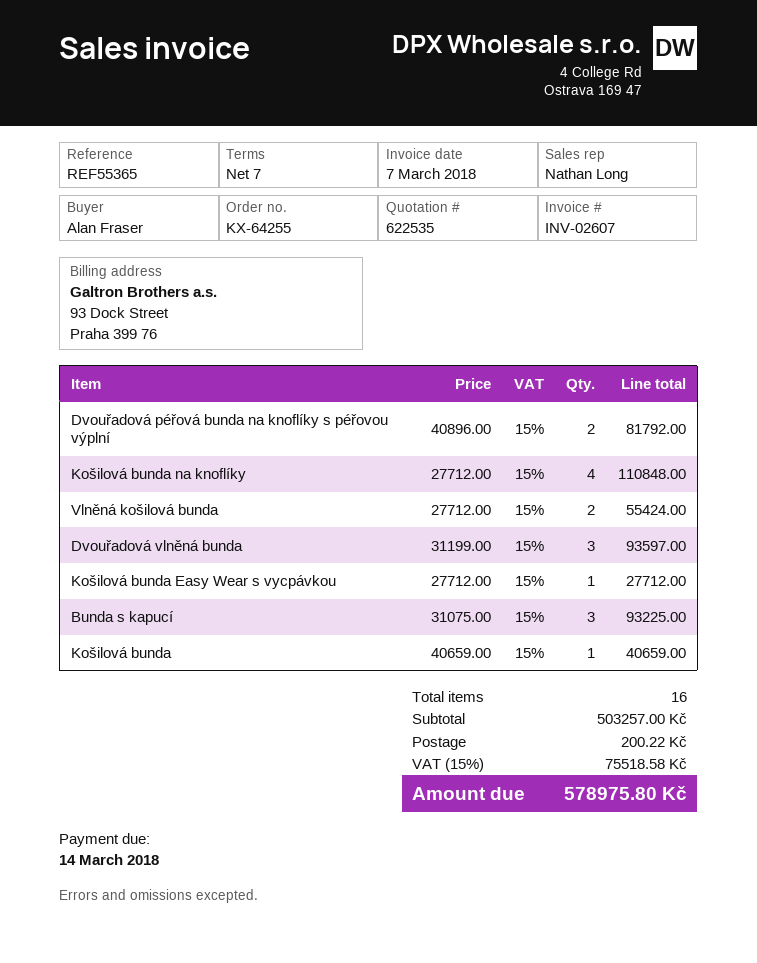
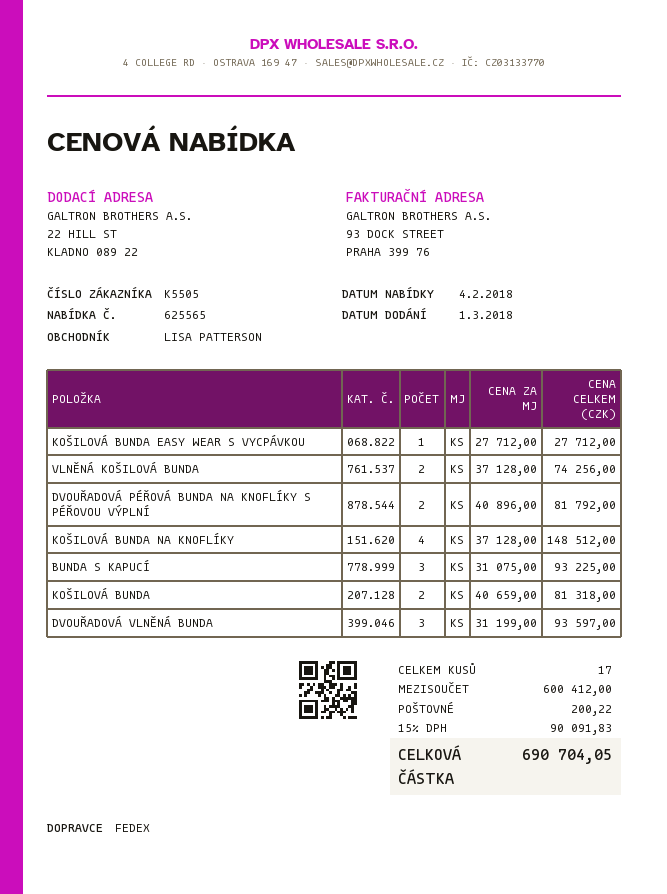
quote number: 622535 -> 625565
sales rep: Nathan Long -> LISA PATTERSON
Košilová bunda na knoflíky: 4 x 27712.00 = 110848.00 -> 4 x 37128.00 = 148512.00
Vlněná košilová bunda: 2 x 27712.00 = 55424.00 -> 2 x 37128.00 = 74256.00
Košilová bunda: 1 x 40659.00 = 40659.00 -> 2 x 40659.00 = 81318.00
total quantity: 16 -> 17
subtotal: 503257.00 -> 600412.00
tax: 15% = 75518.58 -> 15% = 90091.83
total: 578975.80 -> 690704.05

